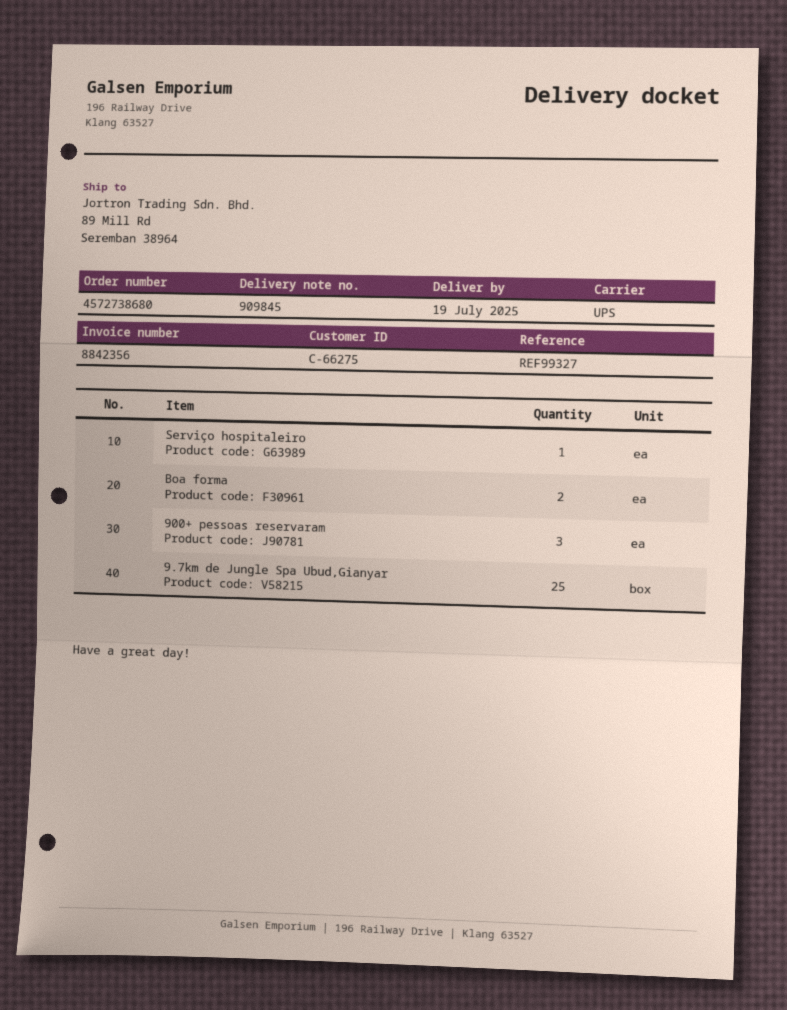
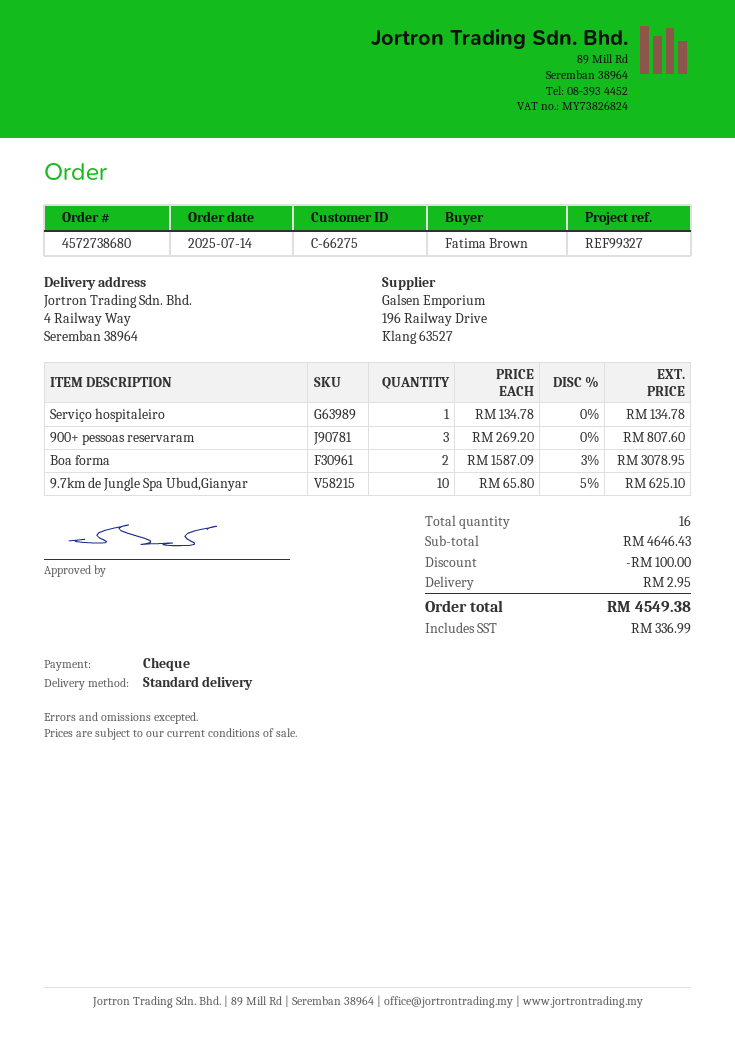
shipping method: UPS -> standard
ship to: 89 Mill Rd, Seremban 38964 -> 4 Railway Way, Seremban 38964
9.7km de Jungle Spa Ubud,Gianyar: 25 -> 10

